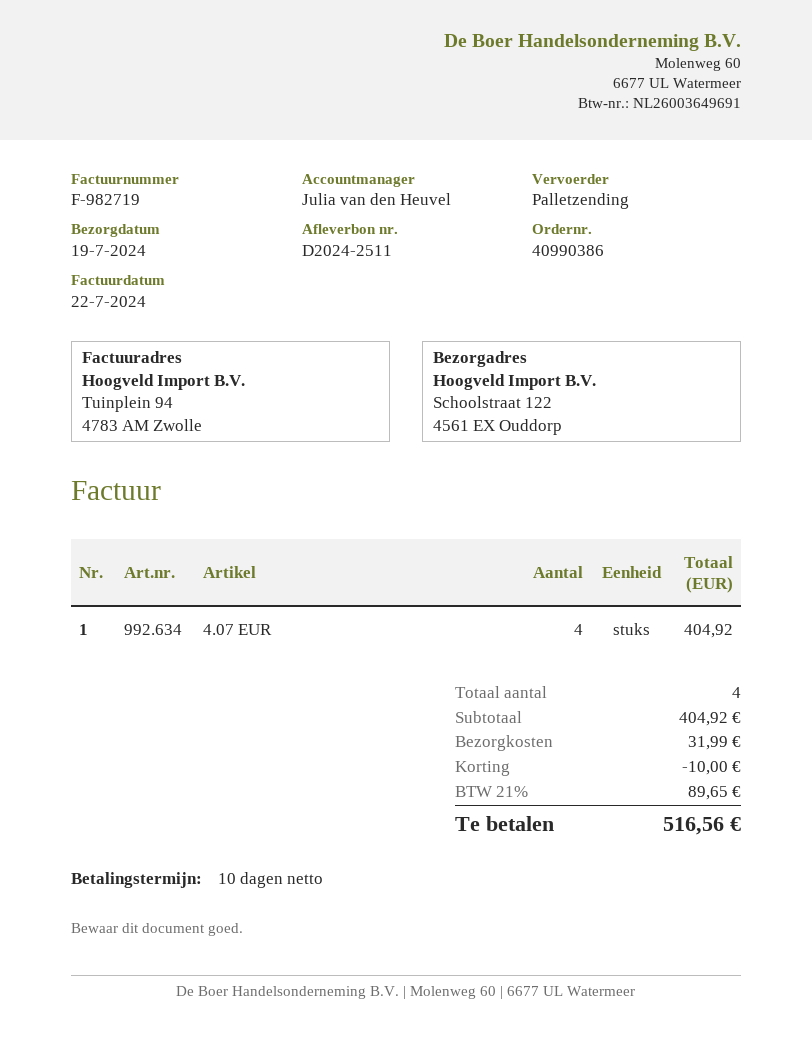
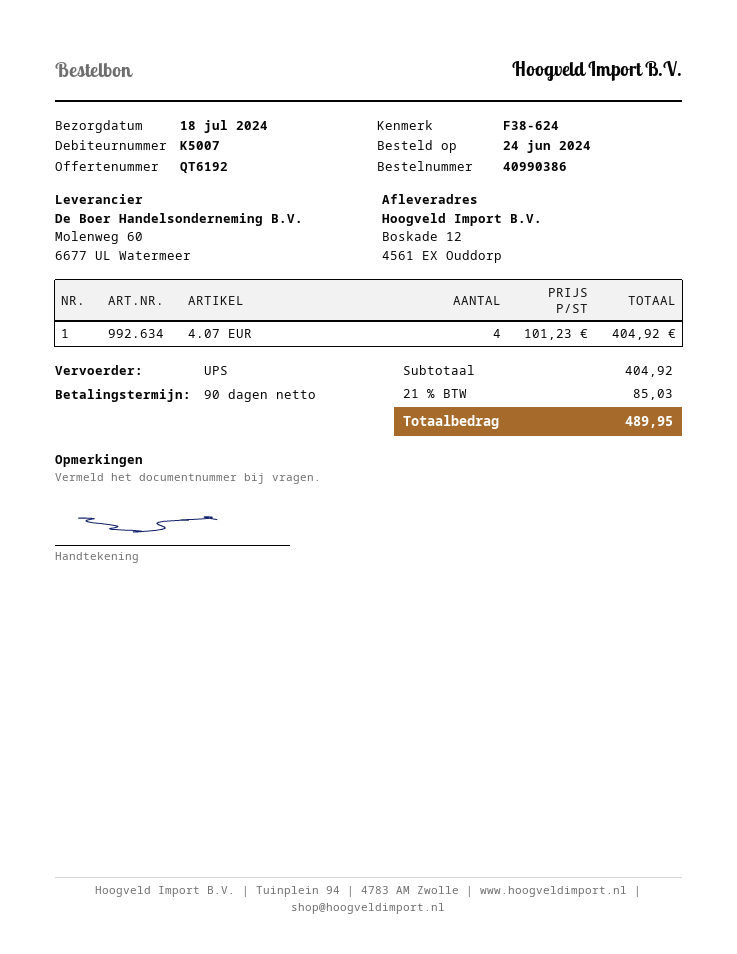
delivery date: 2024-07-19 -> 2024-07-18
payment terms: 10 days -> 90 days
shipping method: pallet freight -> UPS
ship to: Schoolstraat 122, 4561 EX Ouddorp -> Boskade 12, 4561 EX Ouddorp
discount: 10.00 -> none
shipping: 31.99 -> none
tax: 21% = 89.65 -> 21% = 85.03
total: 516.56 -> 489.95

